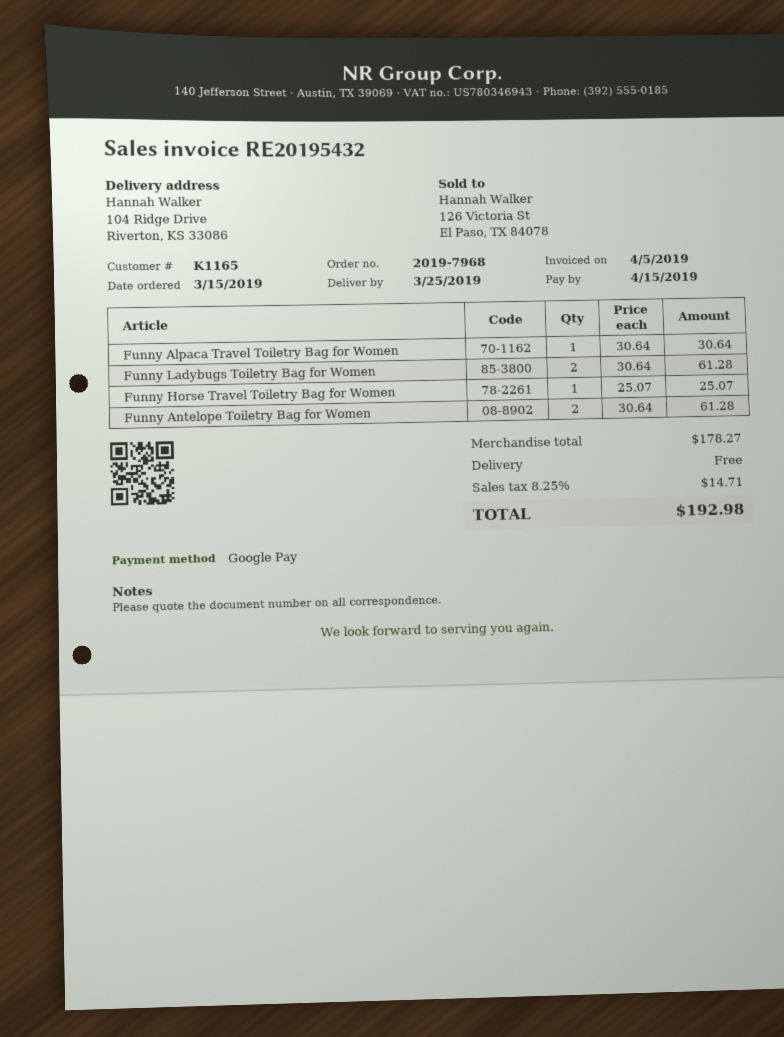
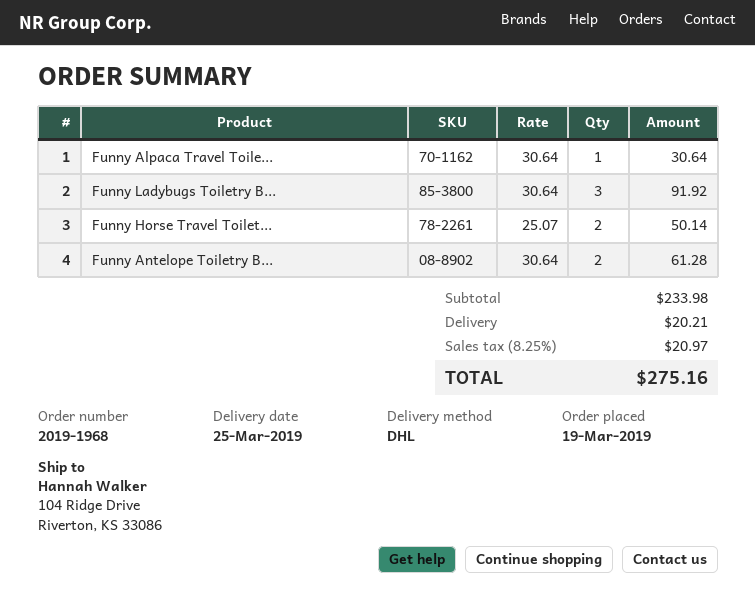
order number: 2019-7968 -> 2019-1968
order date: 2019-03-15 -> 2019-03-19
Funny Ladybugs Toiletry Bag for Women: 2 x 30.64 = 61.28 -> 3 x 30.64 = 91.92
Funny Horse Travel Toiletry Bag for Women: 1 x 25.07 = 25.07 -> 2 x 25.07 = 50.14
subtotal: 178.27 -> 233.98
shipping: 0.00 -> 20.21
tax: 8.25% = 14.71 -> 8.25% = 20.97
total: 192.98 -> 275.16

